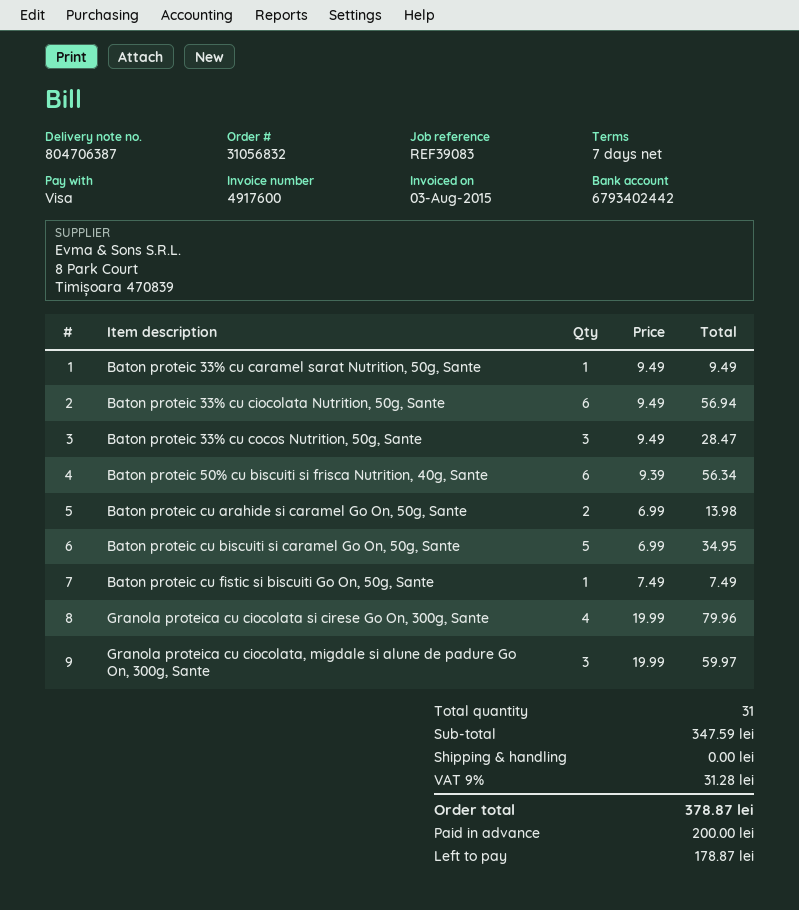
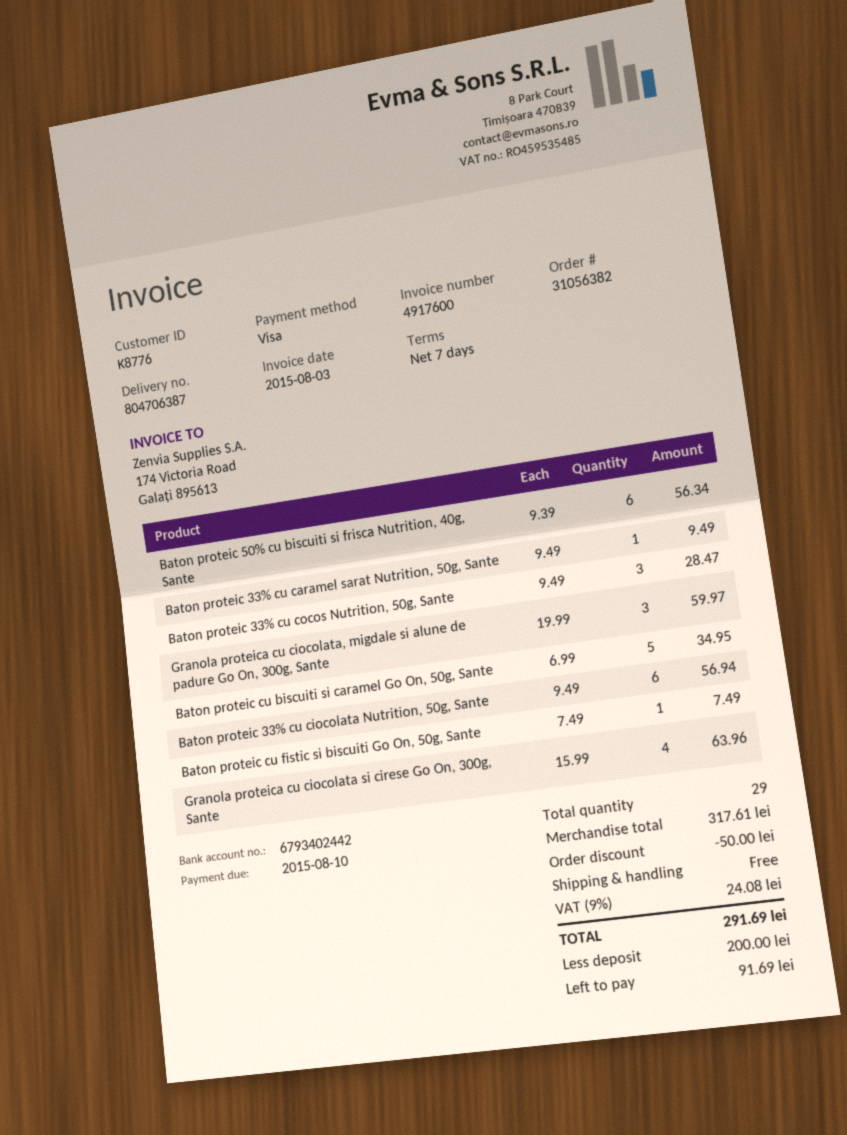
order number: 31056832 -> 31056382
Baton proteic cu arahide si caramel Go On, 50g, Sante: 2 x 6.99 = 13.98 -> none
Granola proteica cu ciocolata si cirese Go On, 300g, Sante: 4 x 19.99 = 79.96 -> 4 x 15.99 = 63.96
total quantity: 31 -> 29
subtotal: 347.59 -> 317.61
discount: none -> 50.00
tax: 9% = 31.28 -> 9% = 24.08
total: 378.87 -> 291.69
balance: 178.87 -> 91.69

